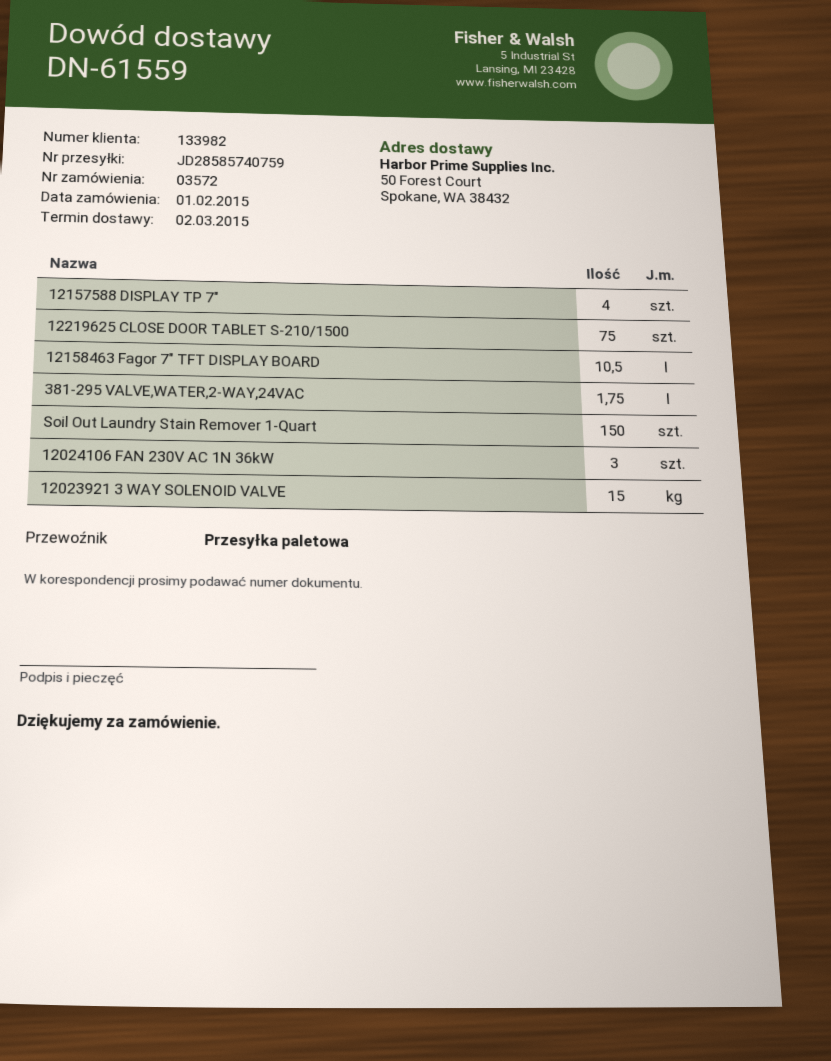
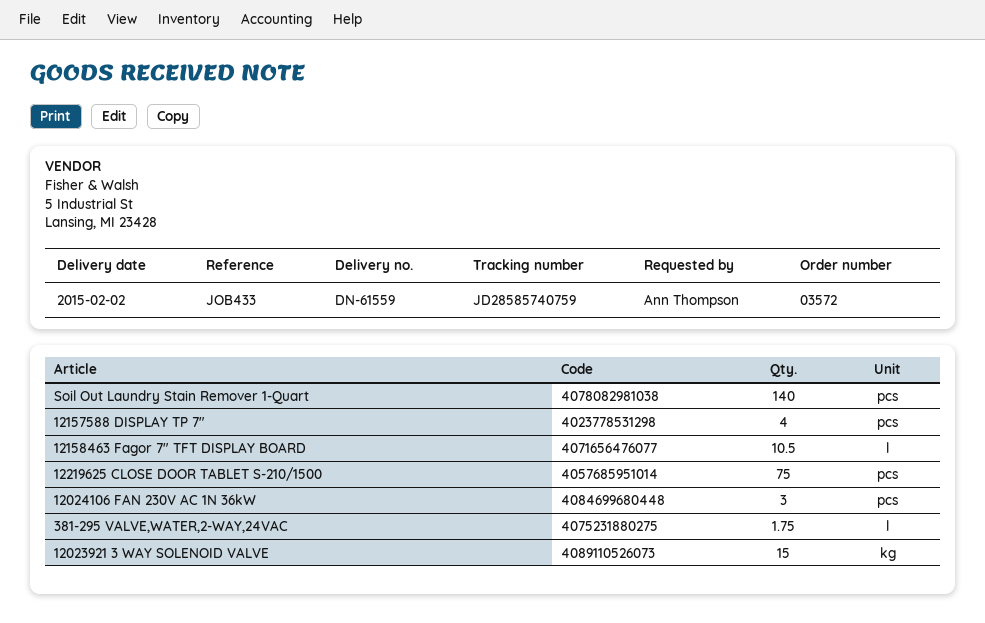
delivery date: 2015-03-02 -> 2015-02-02
Soil Out Laundry Stain Remover 1-Quart: 150 -> 140

